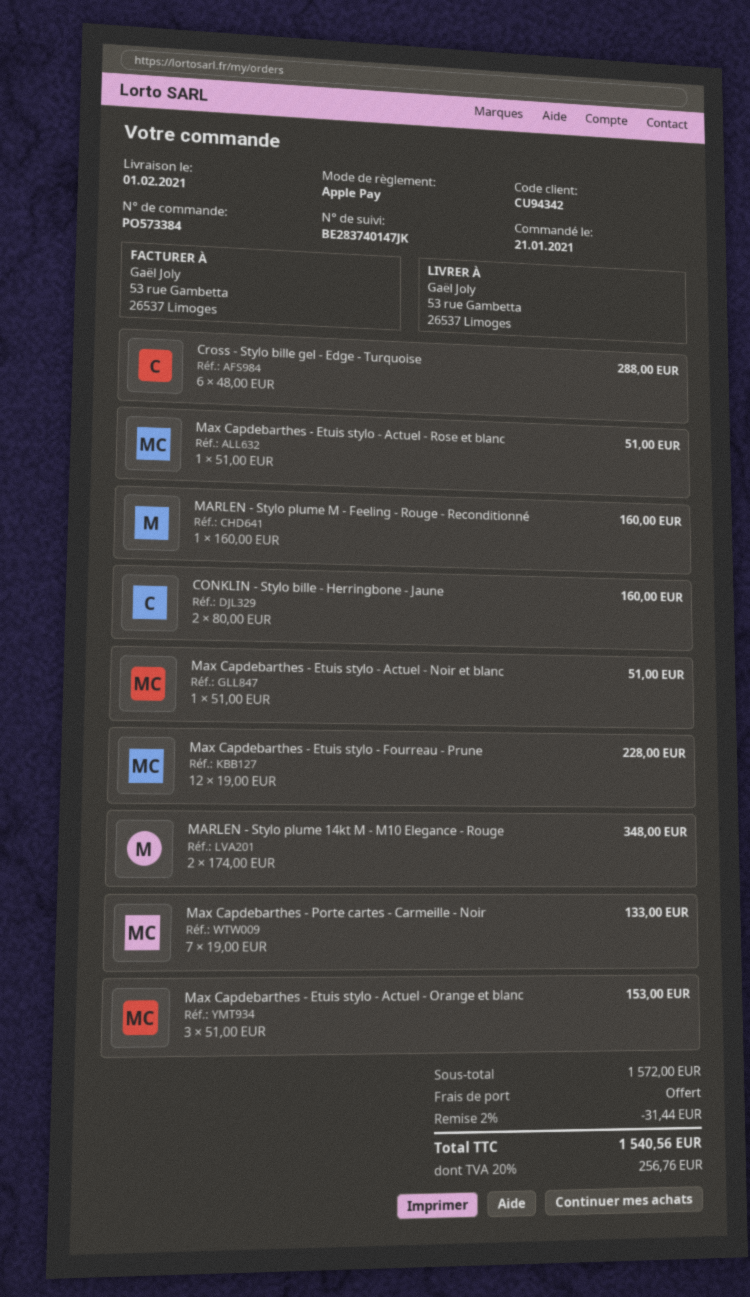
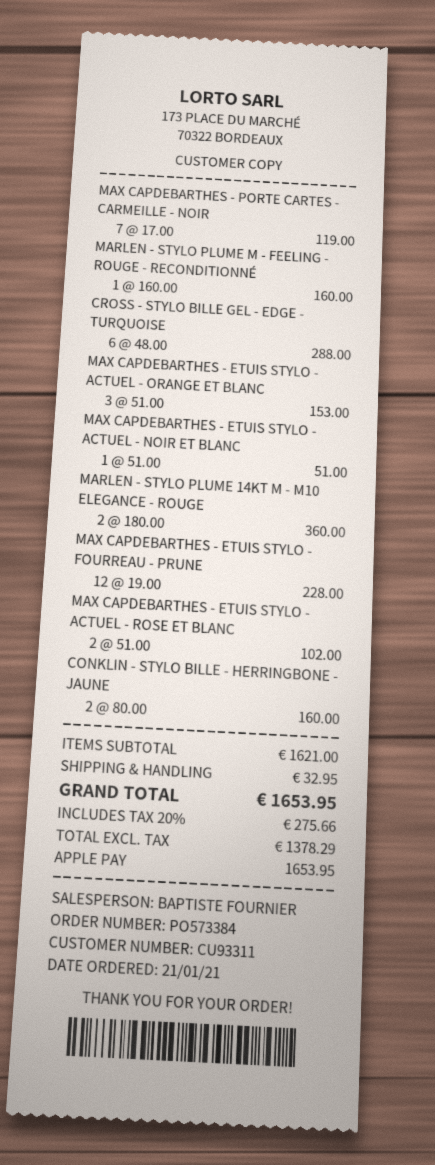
customer number: CU94342 -> CU93311
Max Capdebarthes - Etuis stylo - Actuel - Rose et blanc: 1 x 51.00 = 51.00 -> 2 x 51.00 = 102.00
MARLEN - Stylo plume 14kt M - M10 Elegance - Rouge: 2 x 174.00 = 348.00 -> 2 x 180.00 = 360.00
Max Capdebarthes - Porte cartes - Carmeille - Noir: 7 x 19.00 = 133.00 -> 7 x 17.00 = 119.00
subtotal: 1572.00 -> 1621.00
discount: 2% = 31.44 -> none
shipping: 0.00 -> 32.95
tax: 20% = 256.76 -> 20% = 275.66
total: 1540.56 -> 1653.95

